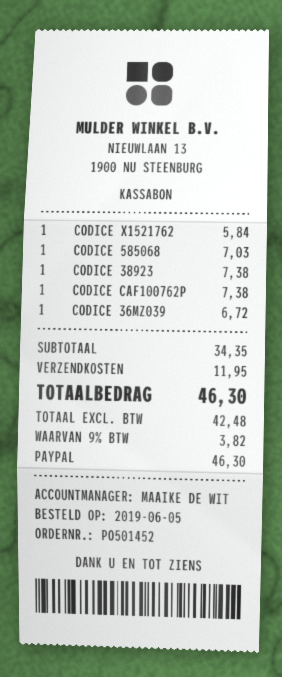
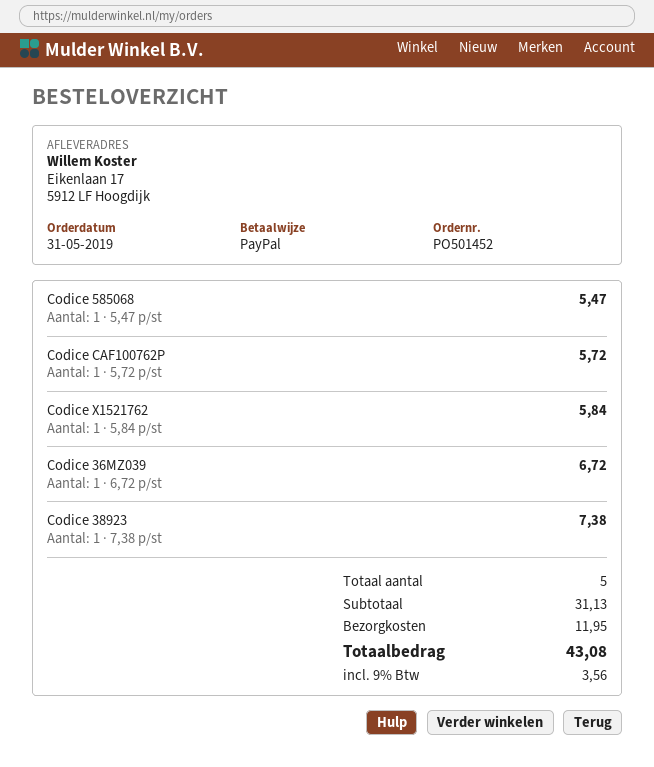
order date: 2019-06-05 -> 2019-05-31
CODICE 585068: 1 for 7.03 -> 1 for 5.47
CODICE CAF100762P: 1 for 7.38 -> 1 for 5.72
subtotal: 34.35 -> 31.13
tax: 9% = 3.82 -> 9% = 3.56
total: 46.30 -> 43.08

